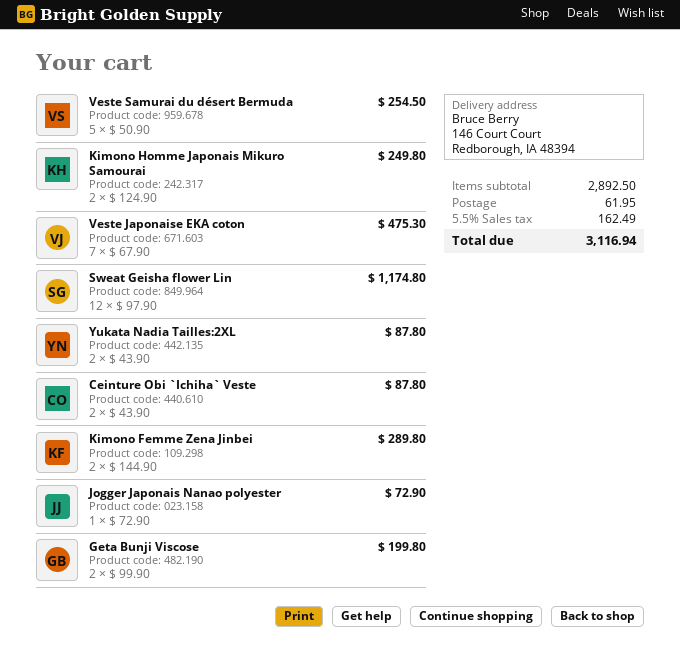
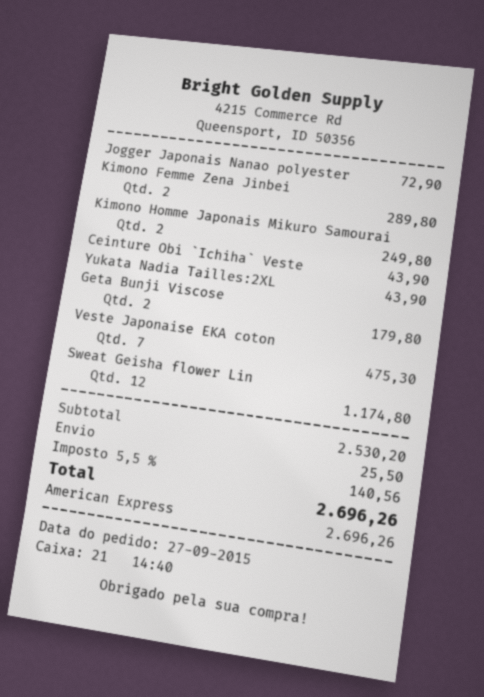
Veste Samurai du désert Bermuda: 5 for 254.50 -> none
Yukata Nadia Tailles:2XL: 2 for 87.80 -> 1 for 43.90
Ceinture Obi `Ichiha` Veste: 2 for 87.80 -> 1 for 43.90
Geta Bunji Viscose: 2 for 199.80 -> 2 for 179.80
subtotal: 2892.50 -> 2530.20
shipping: 61.95 -> 25.50
tax: 5.5% = 162.49 -> 5.5% = 140.56
total: 3116.94 -> 2696.26

